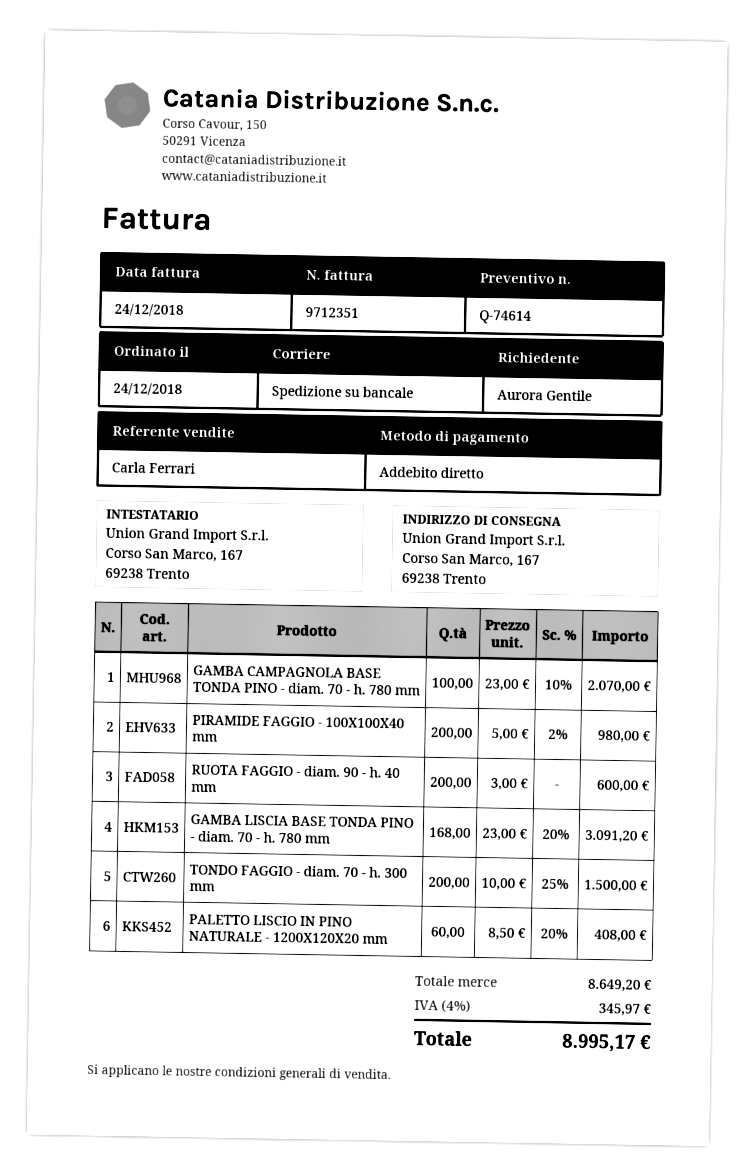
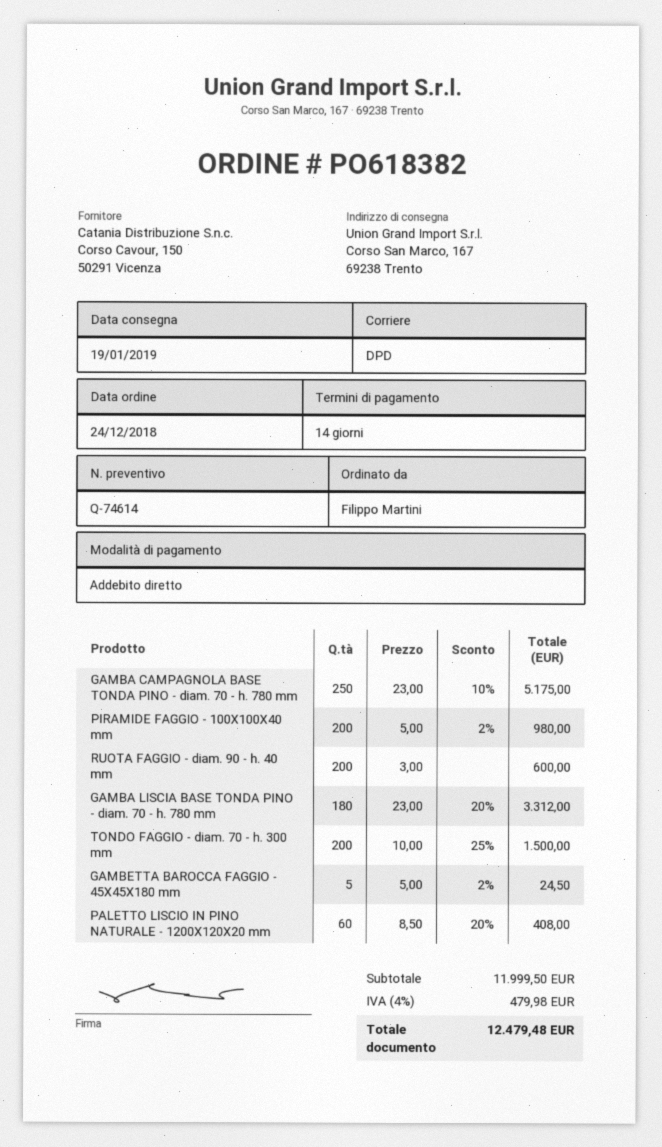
ordered by: Aurora Gentile -> Filippo Martini
shipping method: pallet freight -> DPD
GAMBA CAMPAGNOLA BASE TONDA PINO - diam. 70 - h. 780 mm: 100 x 23.00 - 10% = 2070.00 -> 250 x 23.00 - 10% = 5175.00
GAMBA LISCIA BASE TONDA PINO - diam. 70 - h. 780 mm: 168 x 23.00 - 20% = 3091.20 -> 180 x 23.00 - 20% = 3312.00
GAMBETTA BAROCCA FAGGIO - 45X45X180 mm: none -> 5 x 5.00 - 2% = 24.50
subtotal: 8649.20 -> 11999.50
tax: 4% = 345.97 -> 4% = 479.98
total: 8995.17 -> 12479.48

